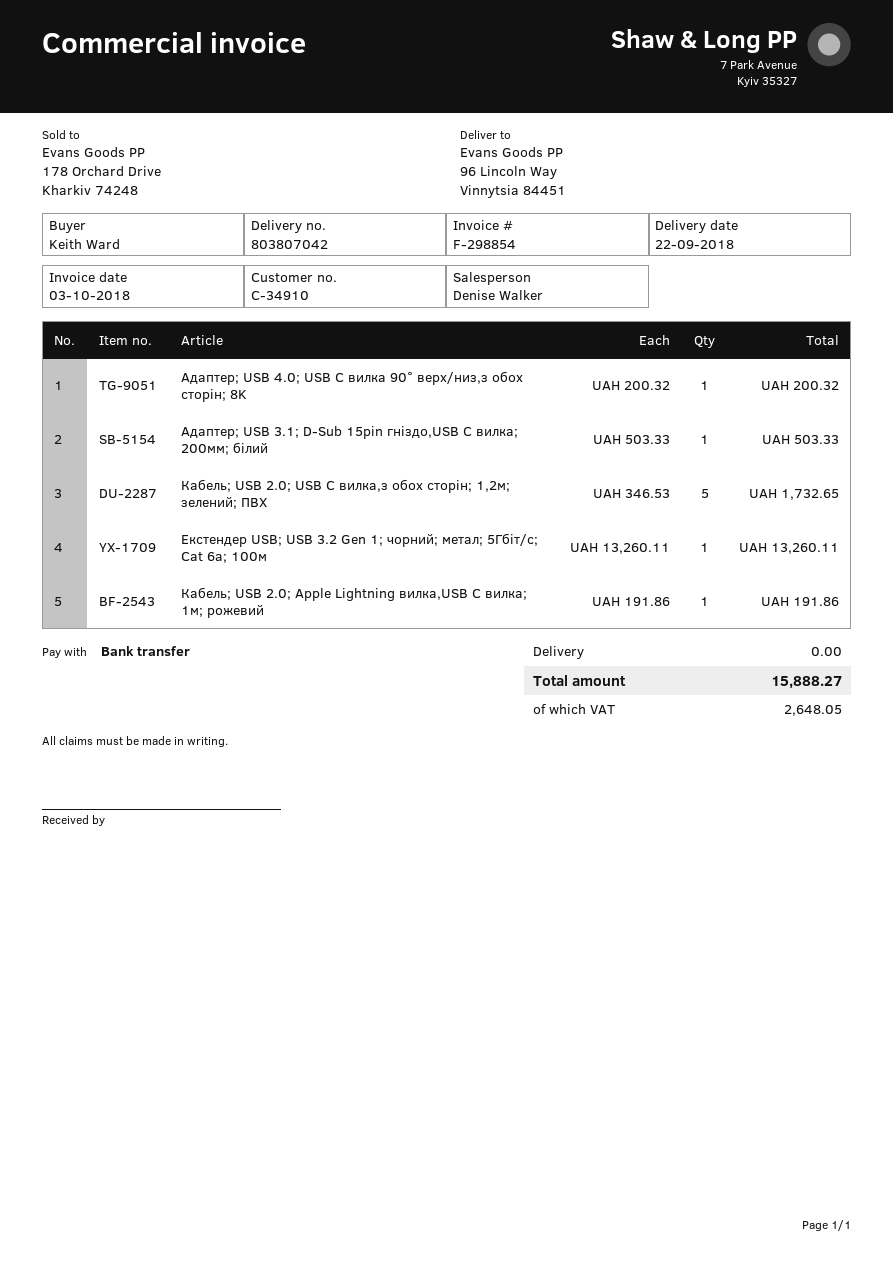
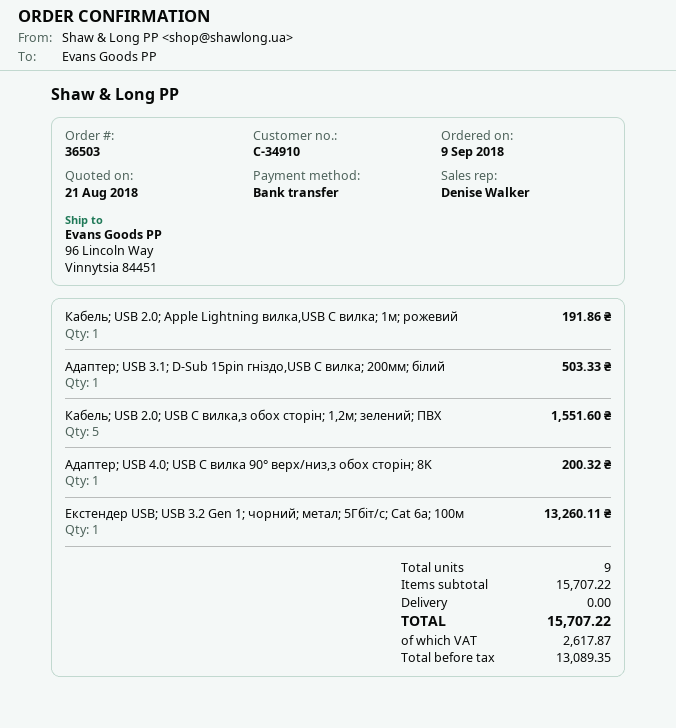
Кабель; USB 2.0; USB C вилка,з обох сторін; 1,2м; зелений; ПВХ: 5 for 1732.65 -> 5 for 1551.60
tax: 2648.05 -> 2617.87
total: 15888.27 -> 15707.22

